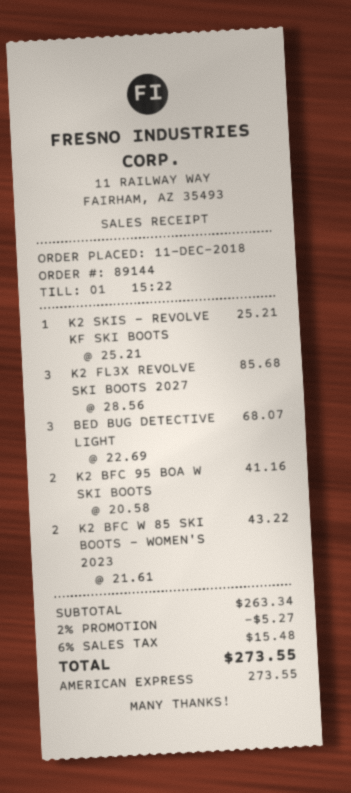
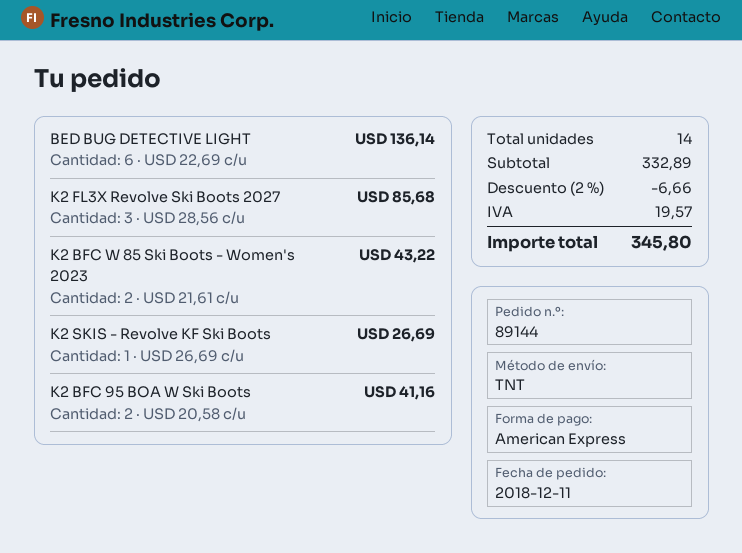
K2 SKIS - REVOLVE KF SKI BOOTS: 1 x 25.21 = 25.21 -> 1 x 26.69 = 26.69
BED BUG DETECTIVE LIGHT: 3 x 22.69 = 68.07 -> 6 x 22.69 = 136.14
subtotal: 263.34 -> 332.89
discount: 2% = 5.27 -> 2% = 6.66
tax: 15.48 -> 19.57
total: 273.55 -> 345.80

